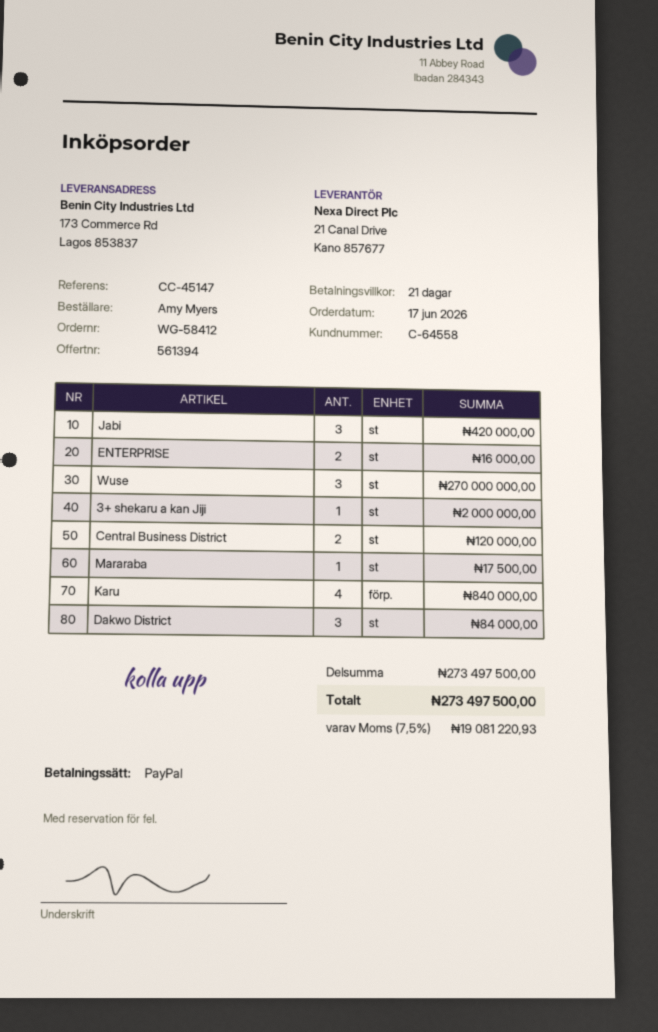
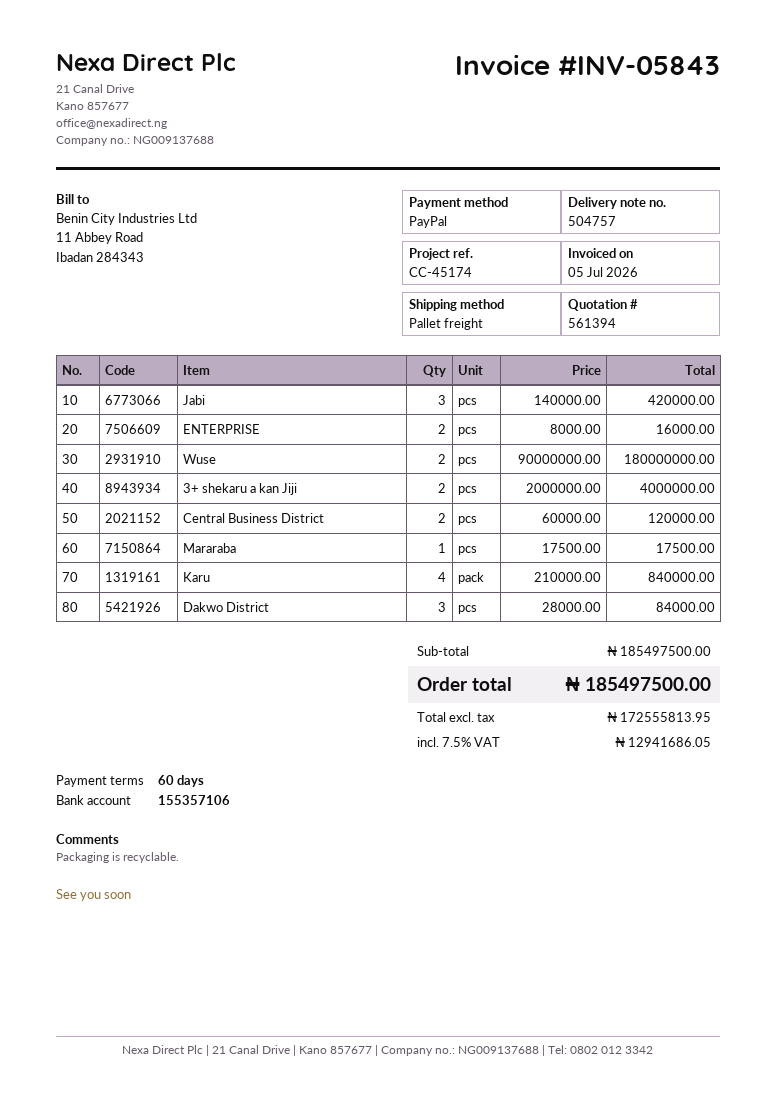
payment terms: 21 days -> 60 days
reference: CC-45147 -> CC-45174
Wuse: 3 for 270000000.00 -> 2 for 180000000.00
3+ shekaru a kan Jiji: 1 for 2000000.00 -> 2 for 4000000.00
subtotal: 273497500.00 -> 185497500.00
tax: 7.5% = 19081220.93 -> 7.5% = 12941686.05
total: 273497500.00 -> 185497500.00

